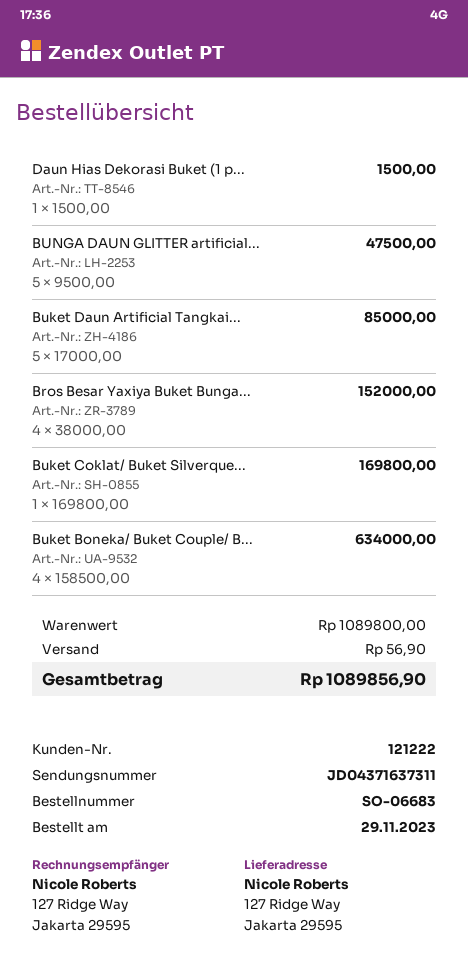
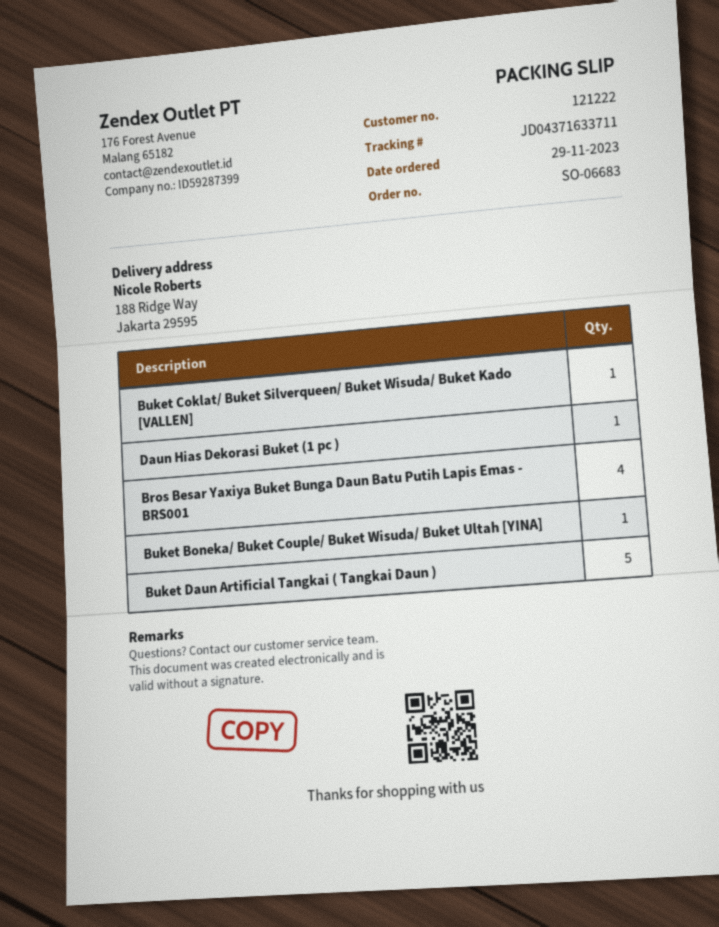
tracking number: JD04371637311 -> JD04371633711
ship to: 127 Ridge Way, Jakarta 29595 -> 188 Ridge Way, Jakarta 29595
BUNGA DAUN GLITTER artificial...: 5 -> none
Buket Boneka/ Buket Couple/ B...: 4 -> 1

